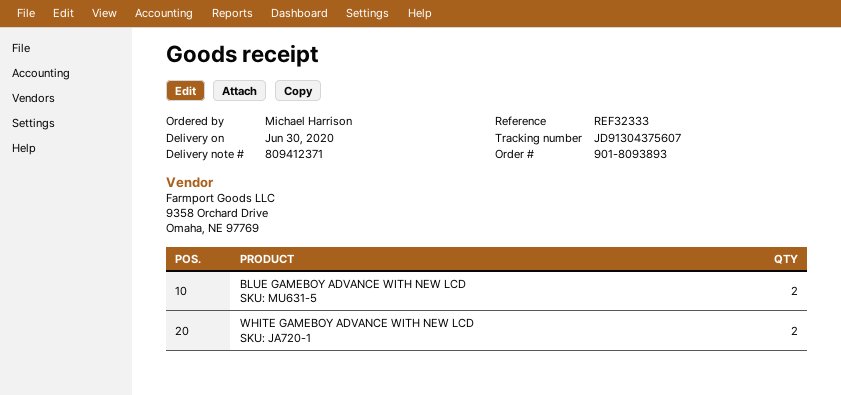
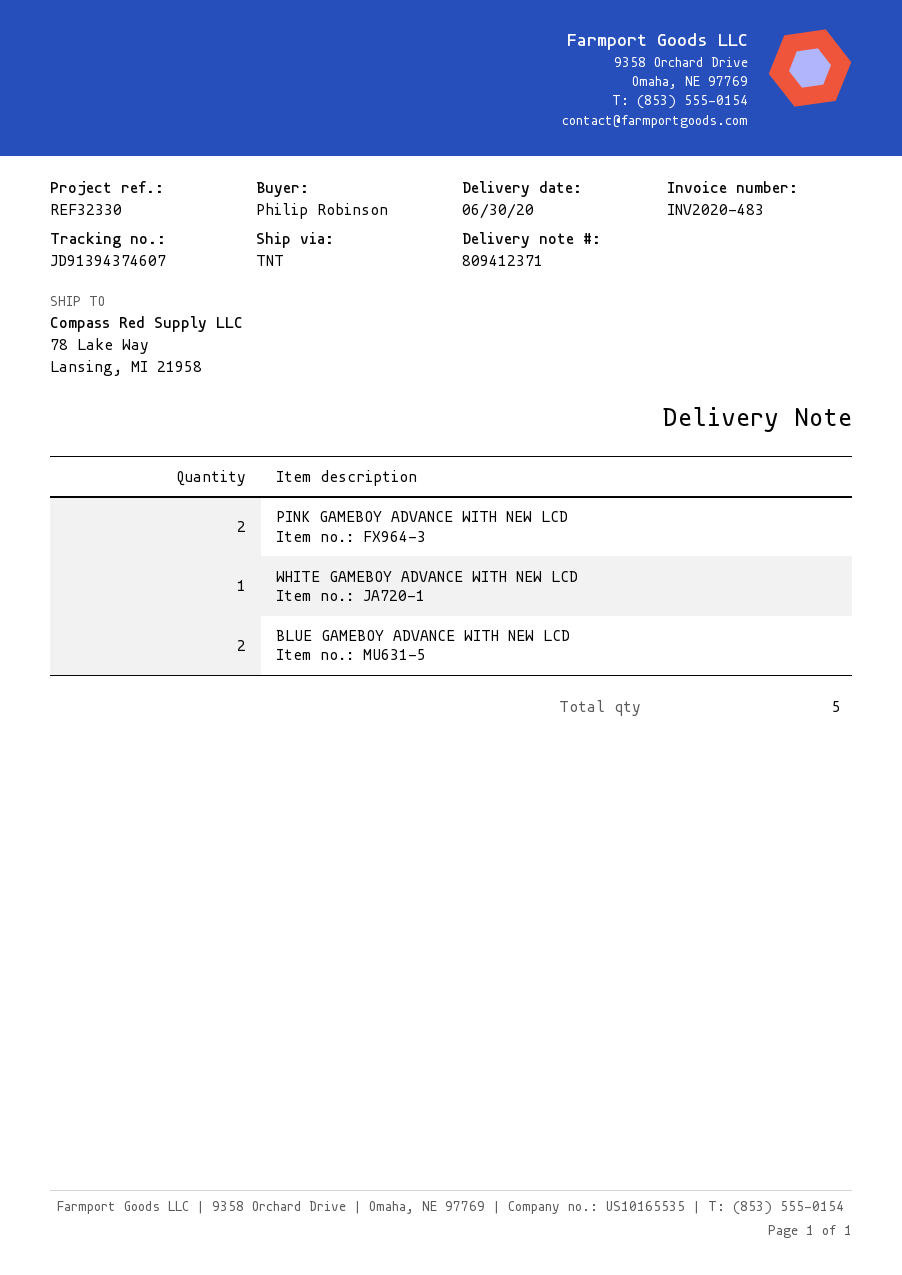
reference: REF32333 -> REF32330
ordered by: Michael Harrison -> Philip Robinson
tracking number: JD91304375607 -> JD91394374607
WHITE GAMEBOY ADVANCE WITH NEW LCD: 2 -> 1
PINK GAMEBOY ADVANCE WITH NEW LCD: none -> 2

